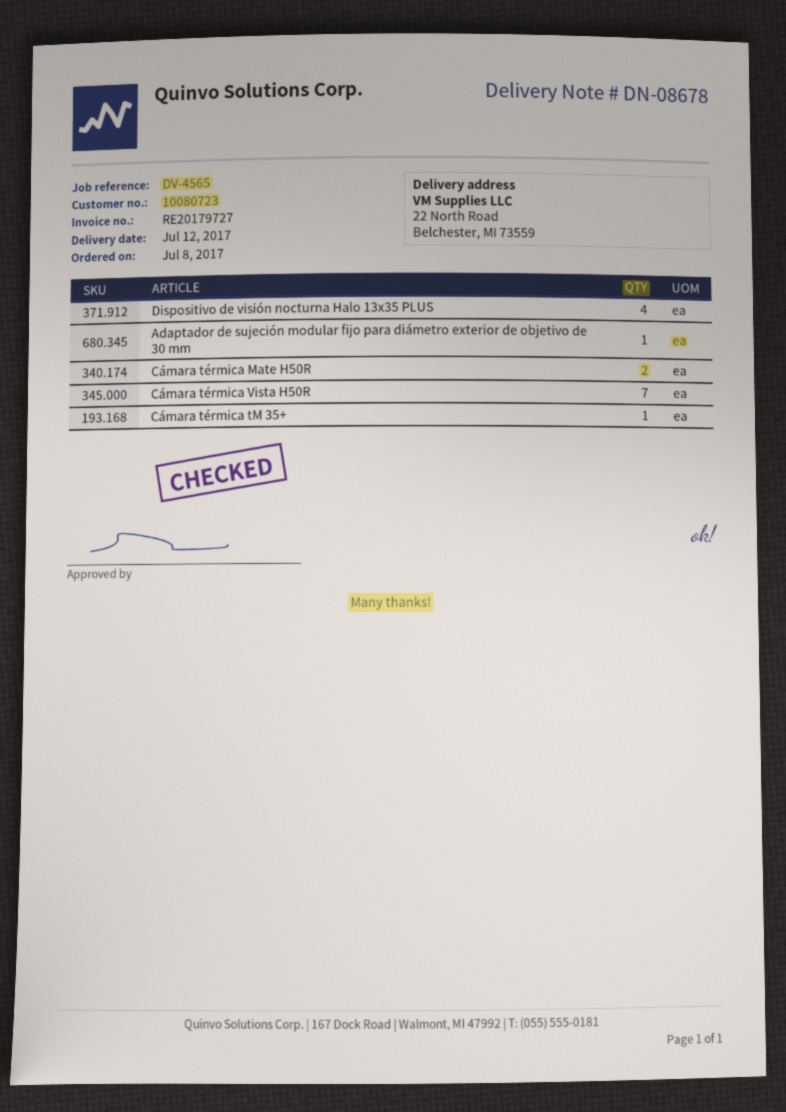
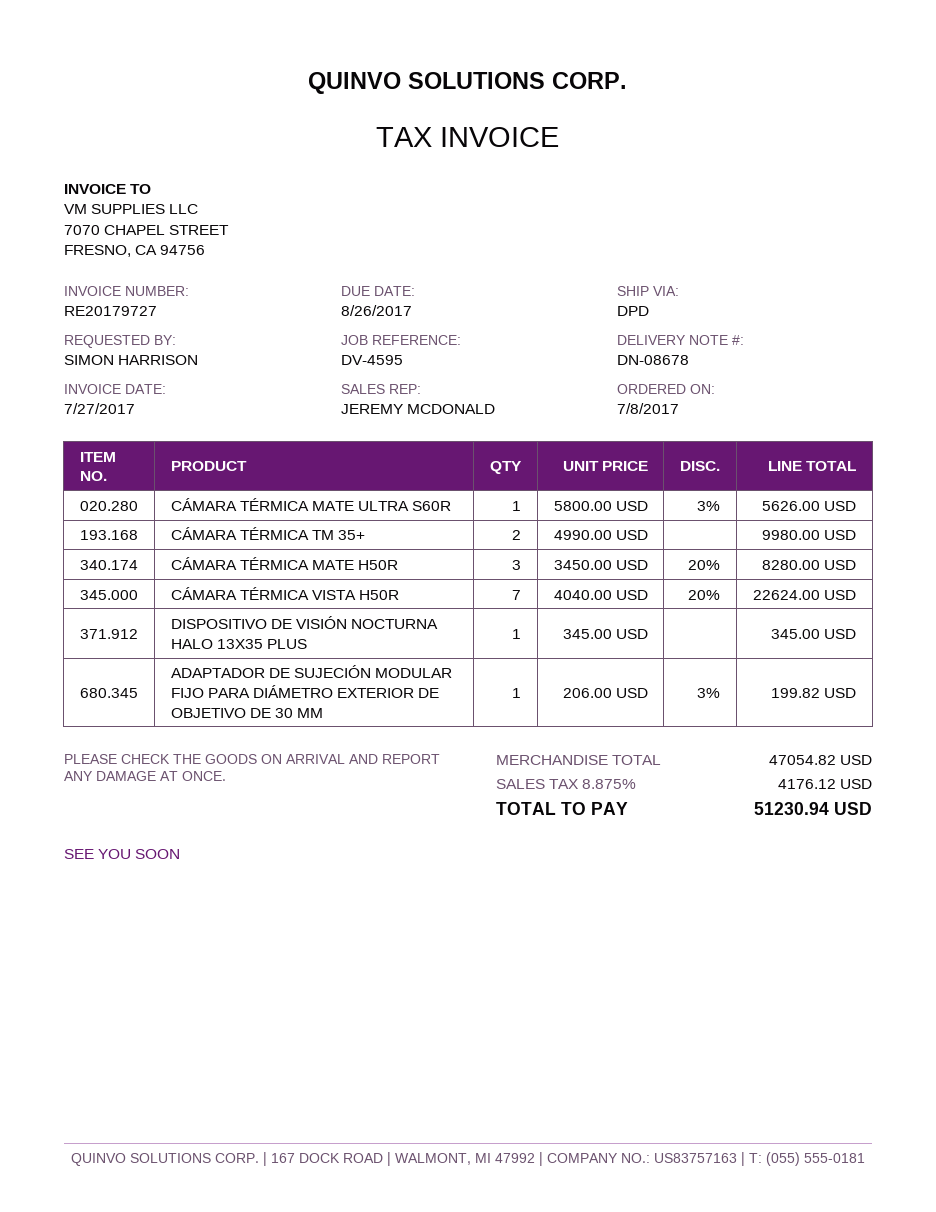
reference: DV-4565 -> DV-4595
Dispositivo de visión nocturna Halo 13x35 PLUS: 4 -> 1
Cámara térmica Mate H50R: 2 -> 3
Cámara térmica tM 35+: 1 -> 2
CÁMARA TÉRMICA MATE ULTRA S60R: none -> 1

